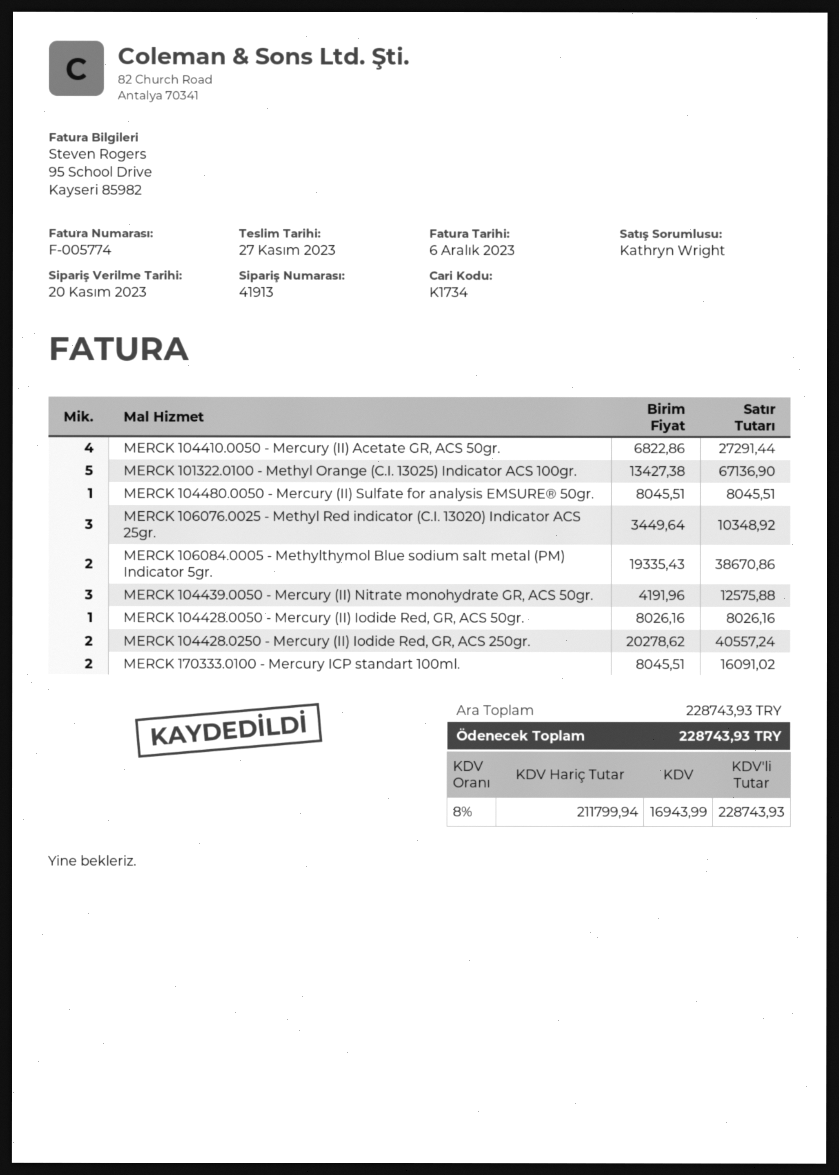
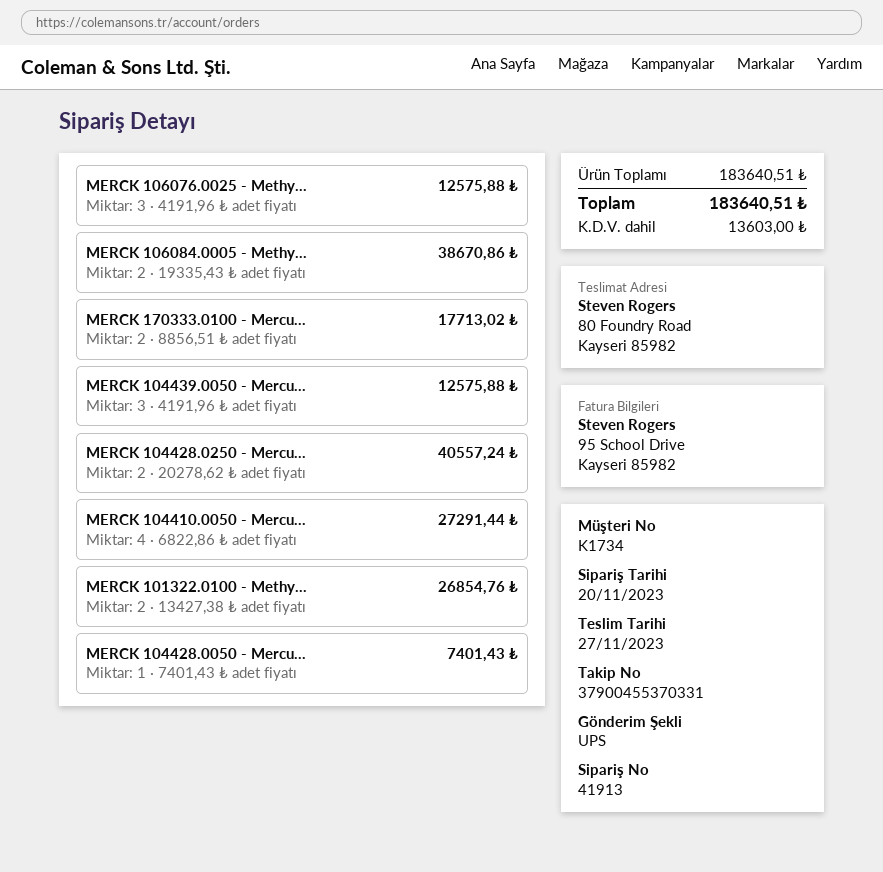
MERCK 101322.0100 - Methyl Orange (C.I. 13025) Indicator ACS 100gr.: 5 x 13427.38 = 67136.90 -> 2 x 13427.38 = 26854.76
MERCK 104480.0050 - Mercury (II) Sulfate for analysis EMSURE® 50gr.: 1 x 8045.51 = 8045.51 -> none
MERCK 106076.0025 - Methyl Red indicator (C.I. 13020) Indicator ACS 25gr.: 3 x 3449.64 = 10348.92 -> 3 x 4191.96 = 12575.88
MERCK 104428.0050 - Mercury (II) Iodide Red, GR, ACS 50gr.: 1 x 8026.16 = 8026.16 -> 1 x 7401.43 = 7401.43
MERCK 170333.0100 - Mercury ICP standart 100ml.: 2 x 8045.51 = 16091.02 -> 2 x 8856.51 = 17713.02
subtotal: 228743.93 -> 183640.51
tax: 16943.99 -> 13603.00
total: 228743.93 -> 183640.51

